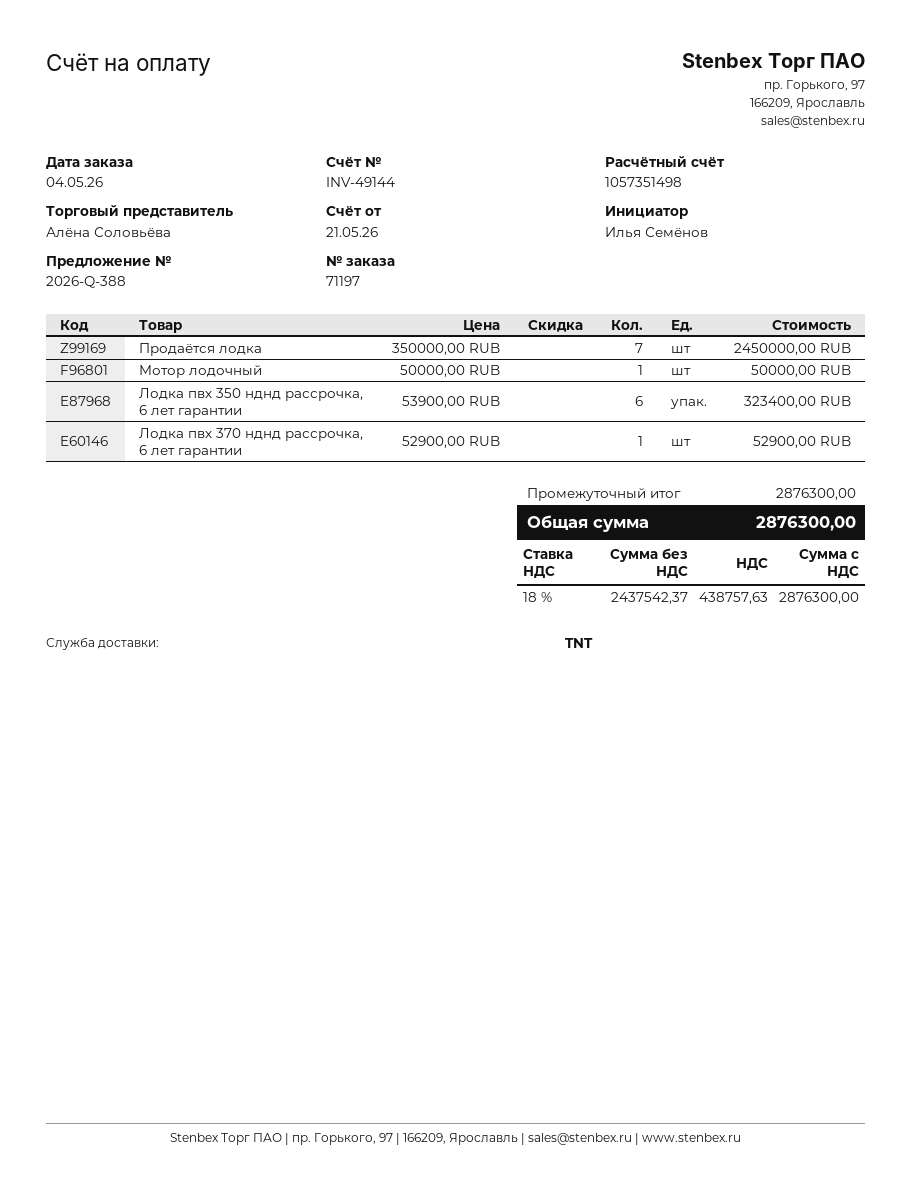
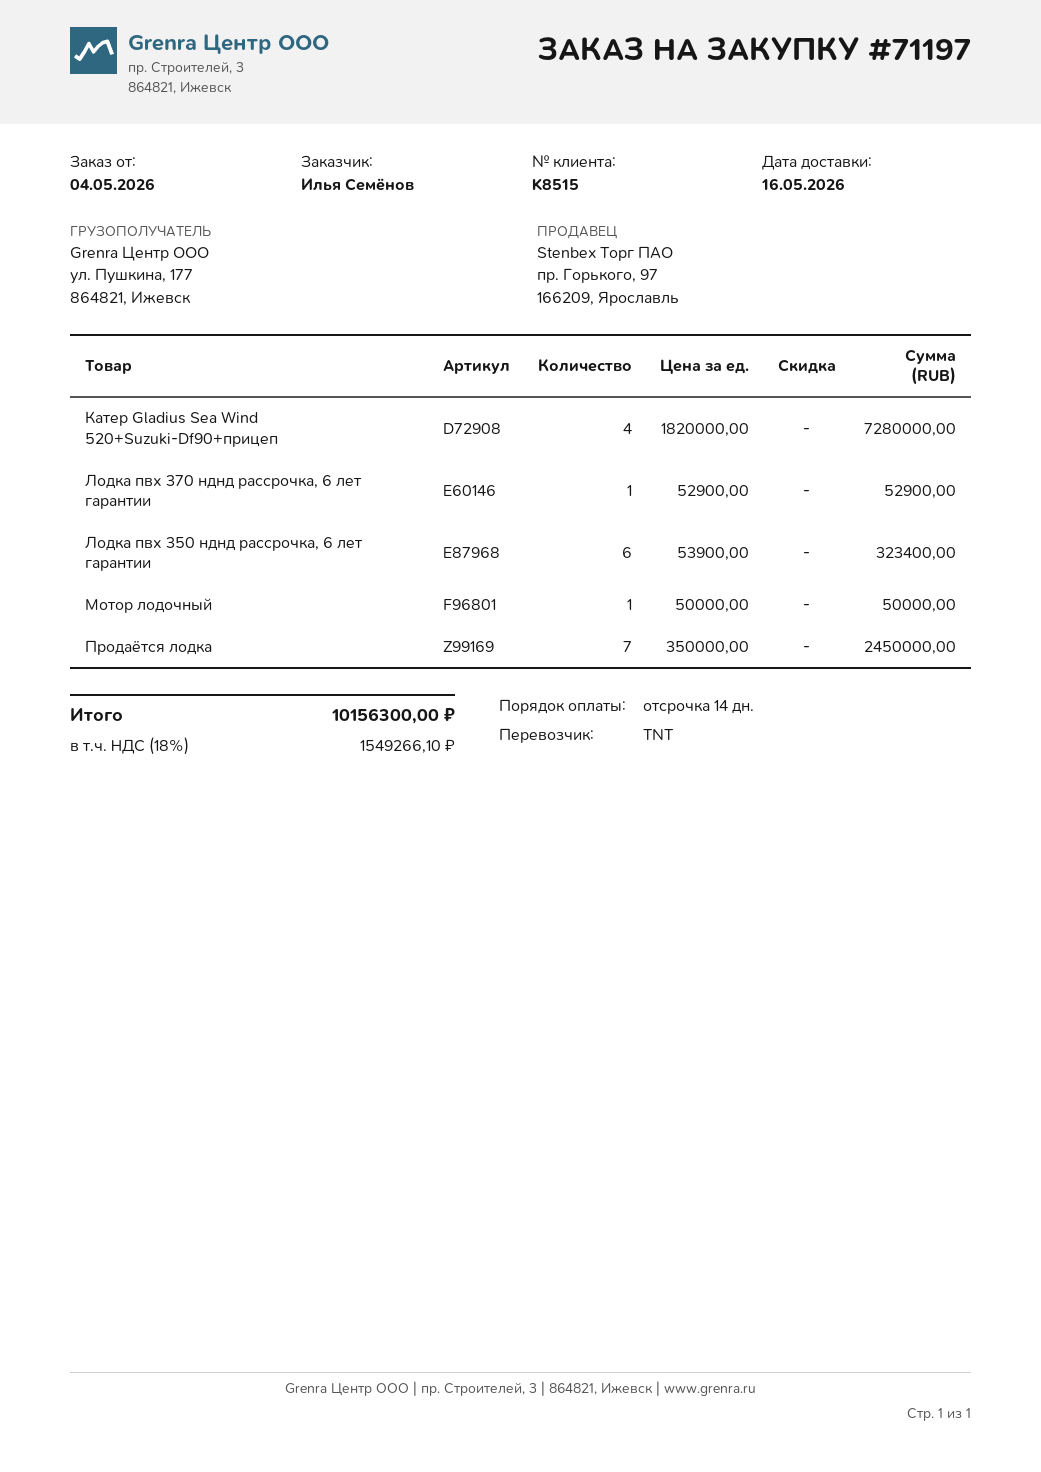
Катер Gladius Sea Wind 520+Suzuki-Df90+прицеп: none -> 4 x 1820000.00 = 7280000.00
tax: 18% = 438757.63 -> 18% = 1549266.10
total: 2876300.00 -> 10156300.00

